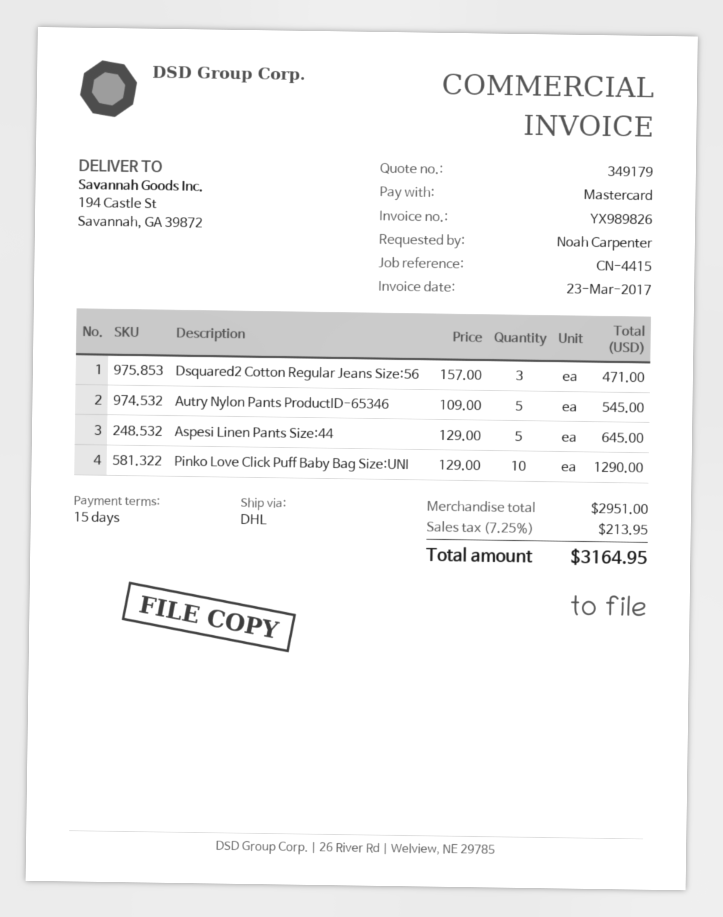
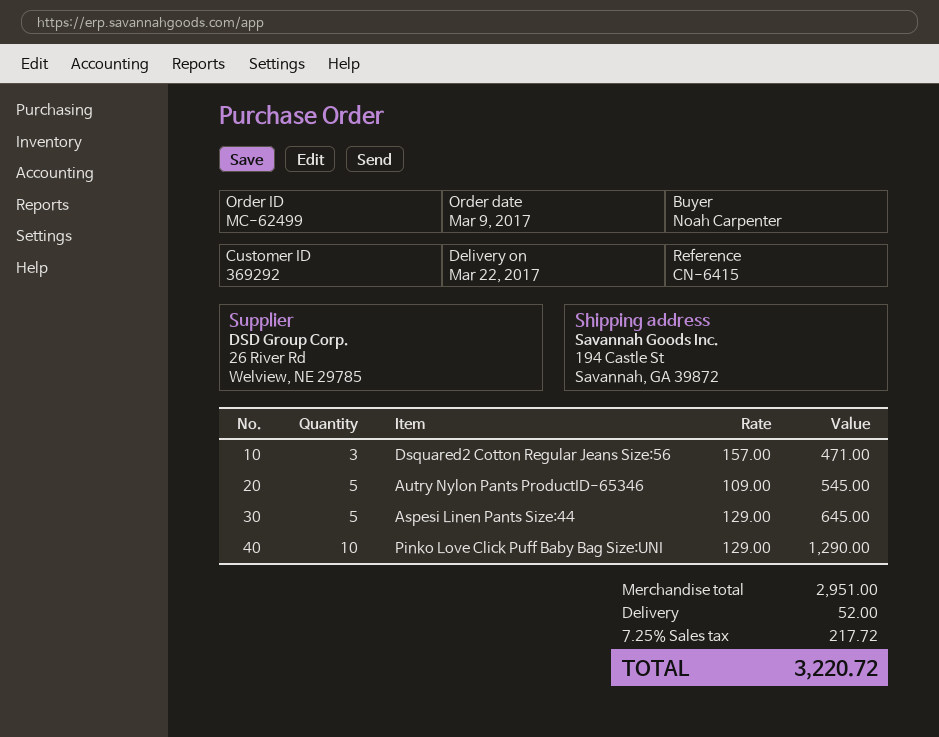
reference: CN-4415 -> CN-6415
shipping: none -> 52.00
tax: 7.25% = 213.95 -> 7.25% = 217.72
total: 3164.95 -> 3220.72

